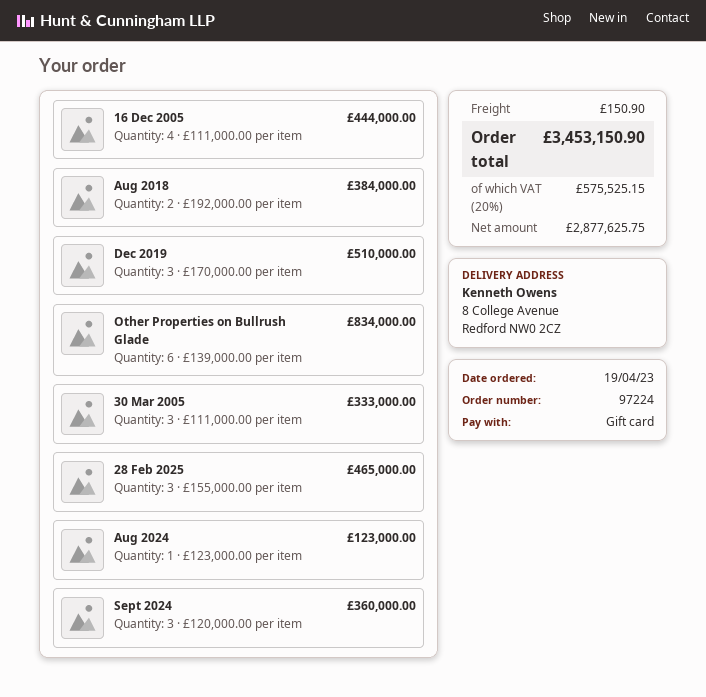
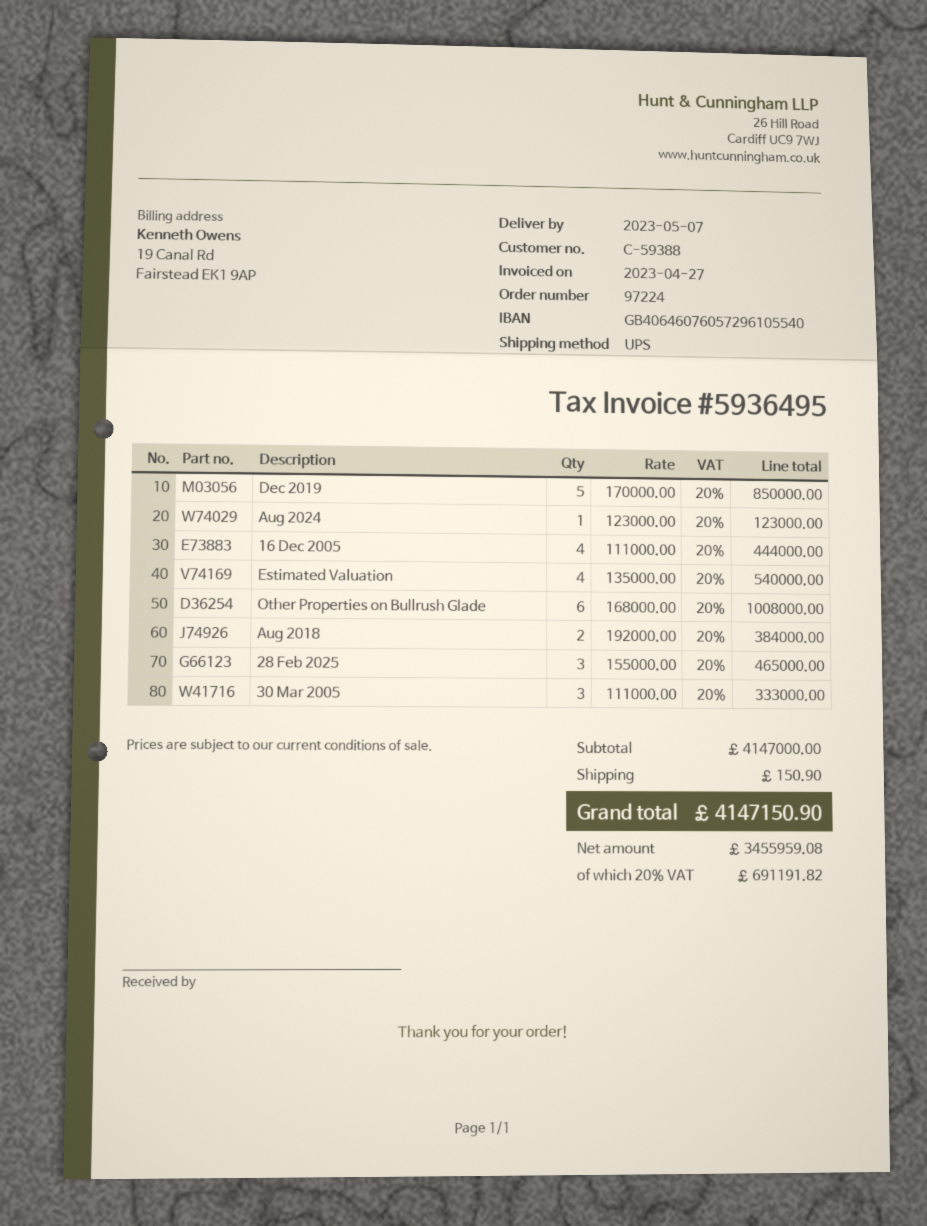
Dec 2019: 3 x 170000.00 = 510000.00 -> 5 x 170000.00 = 850000.00
Other Properties on Bullrush Glade: 6 x 139000.00 = 834000.00 -> 6 x 168000.00 = 1008000.00
Sept 2024: 3 x 120000.00 = 360000.00 -> none
Estimated Valuation: none -> 4 x 135000.00 = 540000.00
net: 2877625.75 -> 3455959.08
tax: 20% = 575525.15 -> 20% = 691191.82
total: 3453150.90 -> 4147150.90

